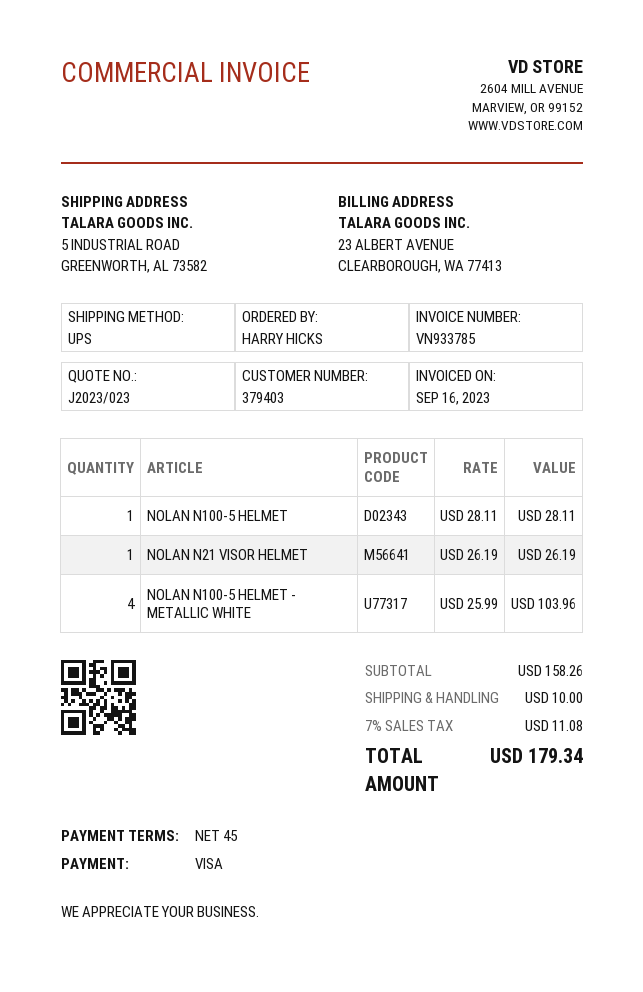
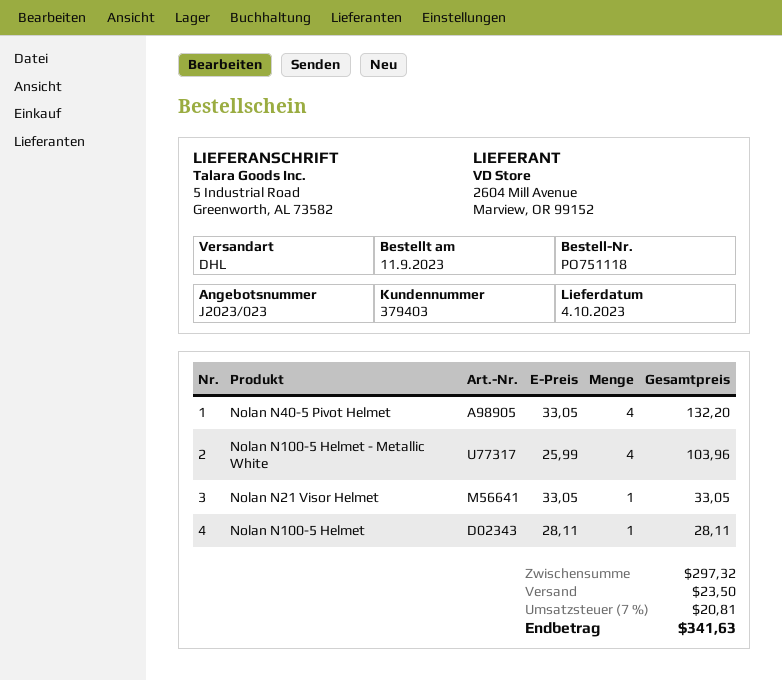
shipping method: UPS -> DHL
NOLAN N21 VISOR HELMET: 1 x 26.19 = 26.19 -> 1 x 33.05 = 33.05
Nolan N40-5 Pivot Helmet: none -> 4 x 33.05 = 132.20
subtotal: 158.26 -> 297.32
shipping: 10.00 -> 23.50
tax: 7% = 11.08 -> 7% = 20.81
total: 179.34 -> 341.63

